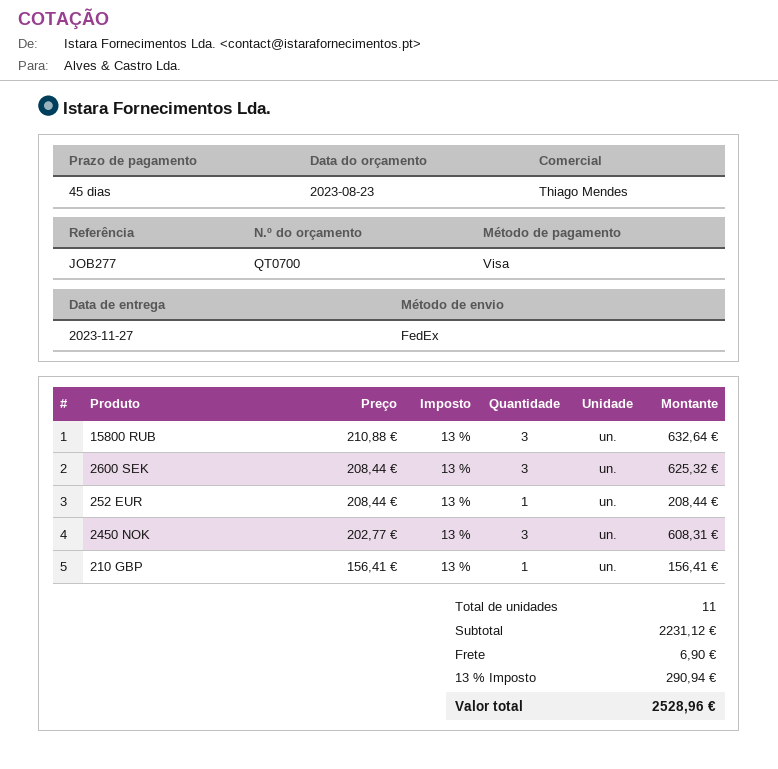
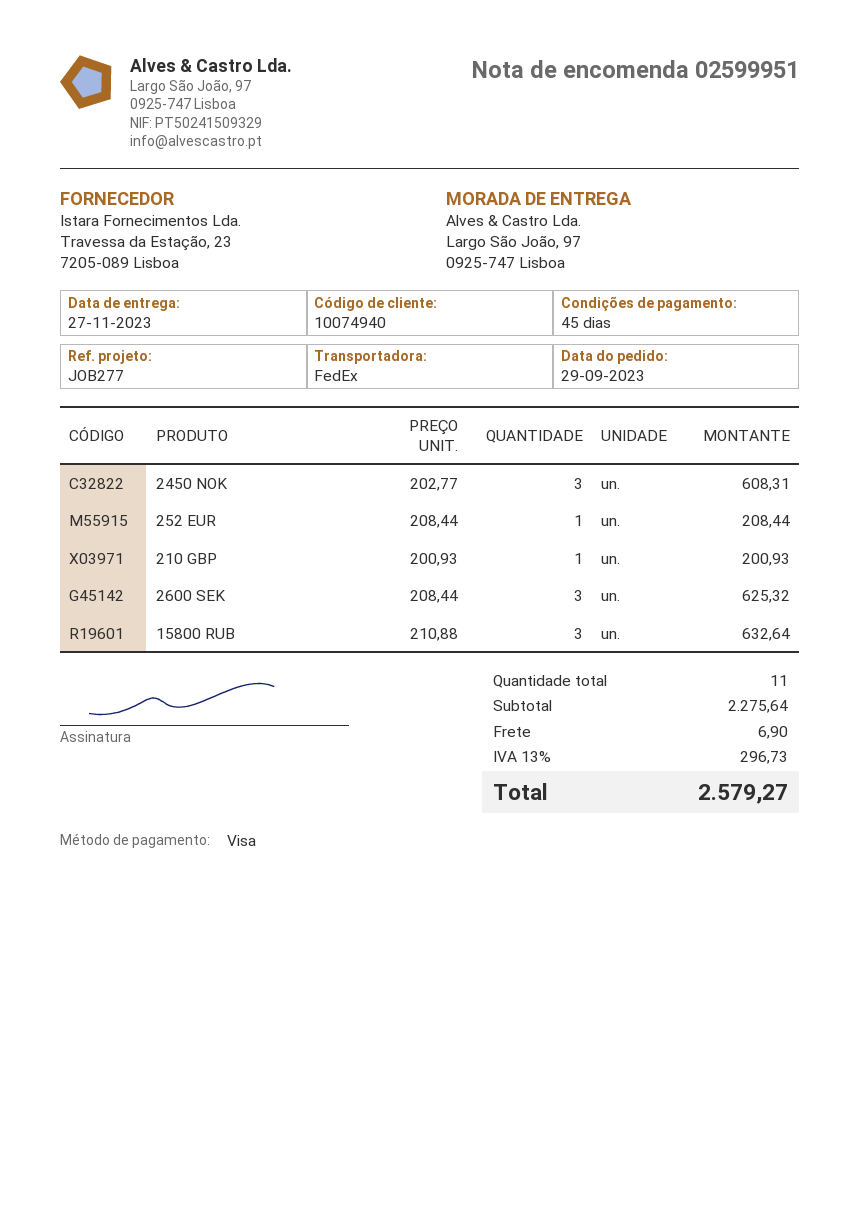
210 GBP: 1 x 156.41 = 156.41 -> 1 x 200.93 = 200.93
subtotal: 2231.12 -> 2275.64
tax: 13% = 290.94 -> 13% = 296.73
total: 2528.96 -> 2579.27

